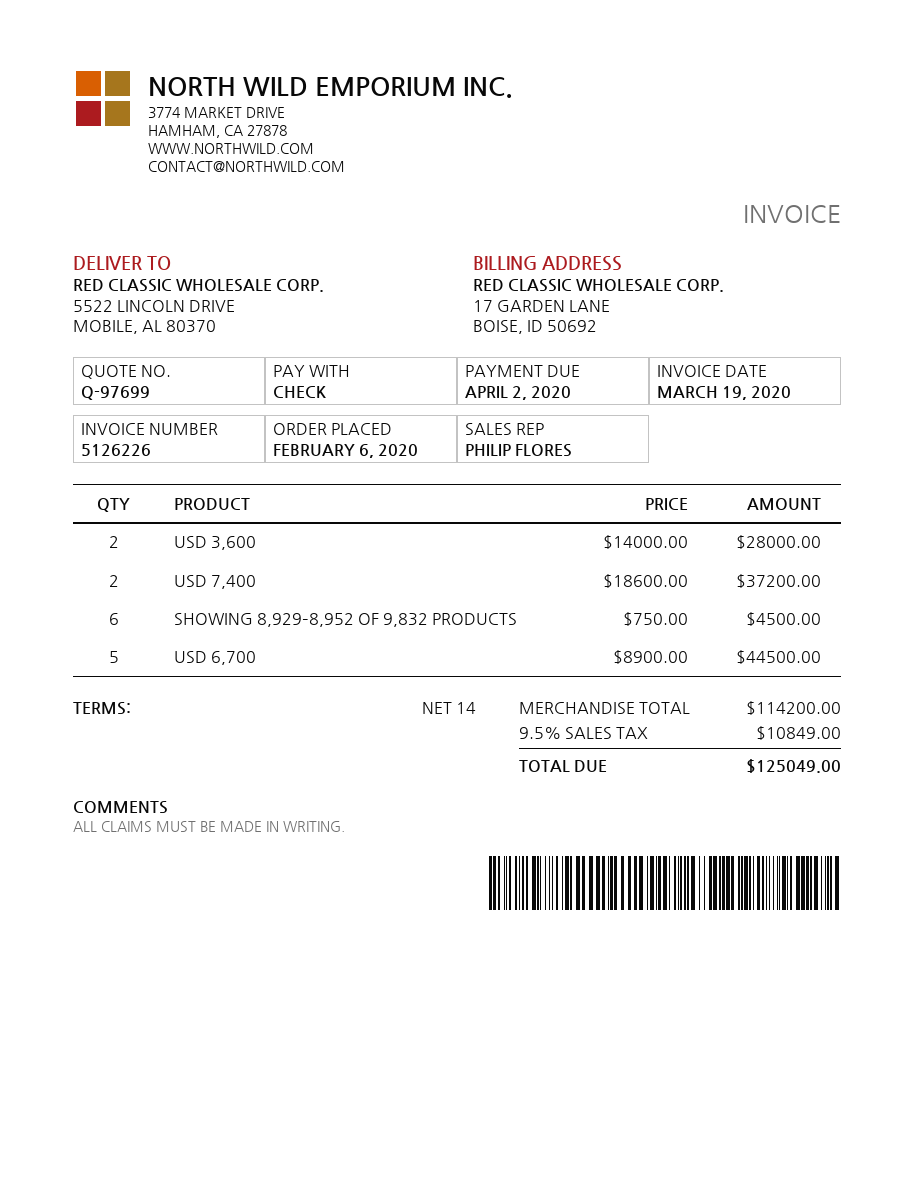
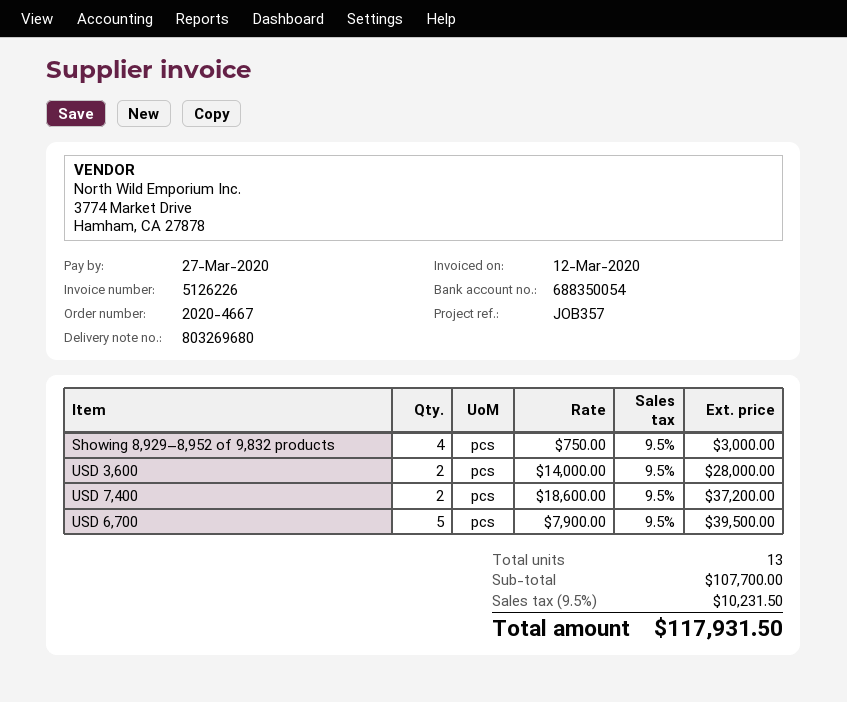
invoice date: 2020-03-19 -> 2020-03-12
due date: 2020-04-02 -> 2020-03-27
SHOWING 8,929–8,952 OF 9,832 PRODUCTS: 6 x 750.00 = 4500.00 -> 4 x 750.00 = 3000.00
USD 6,700: 5 x 8900.00 = 44500.00 -> 5 x 7900.00 = 39500.00
subtotal: 114200.00 -> 107700.00
tax: 9.5% = 10849.00 -> 9.5% = 10231.50
total: 125049.00 -> 117931.50

